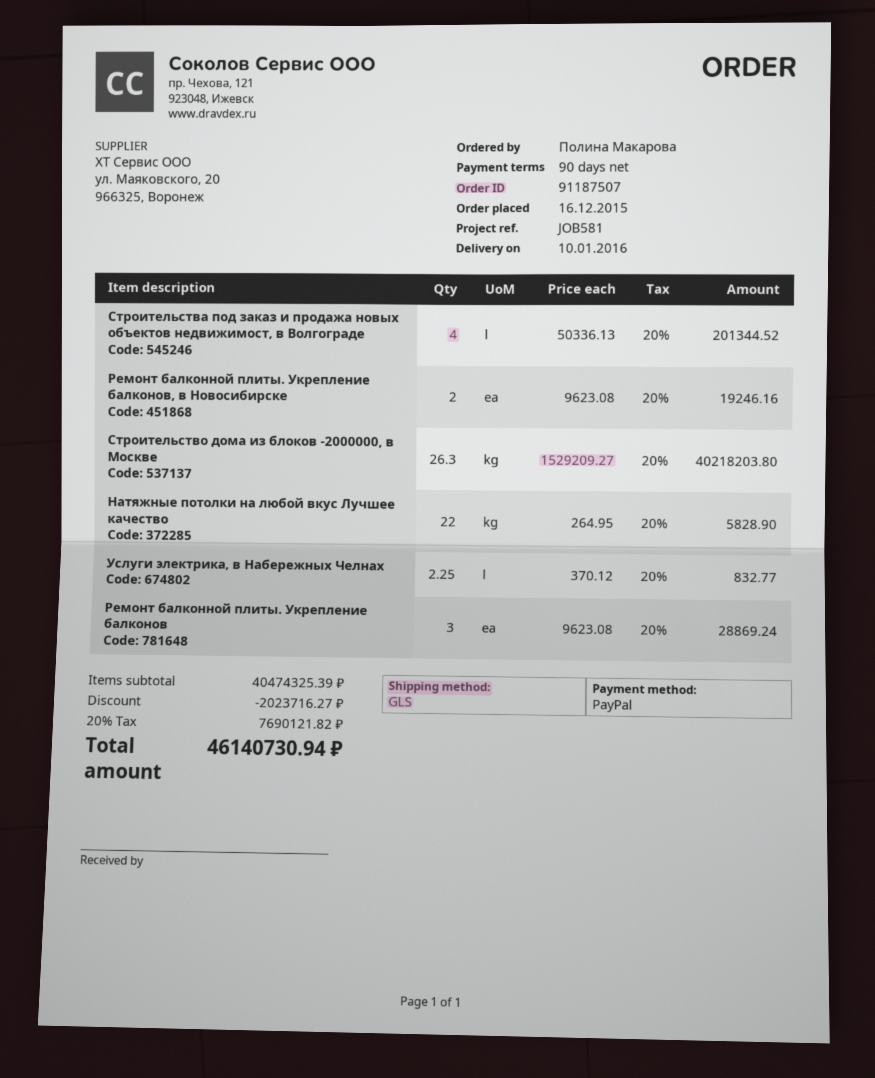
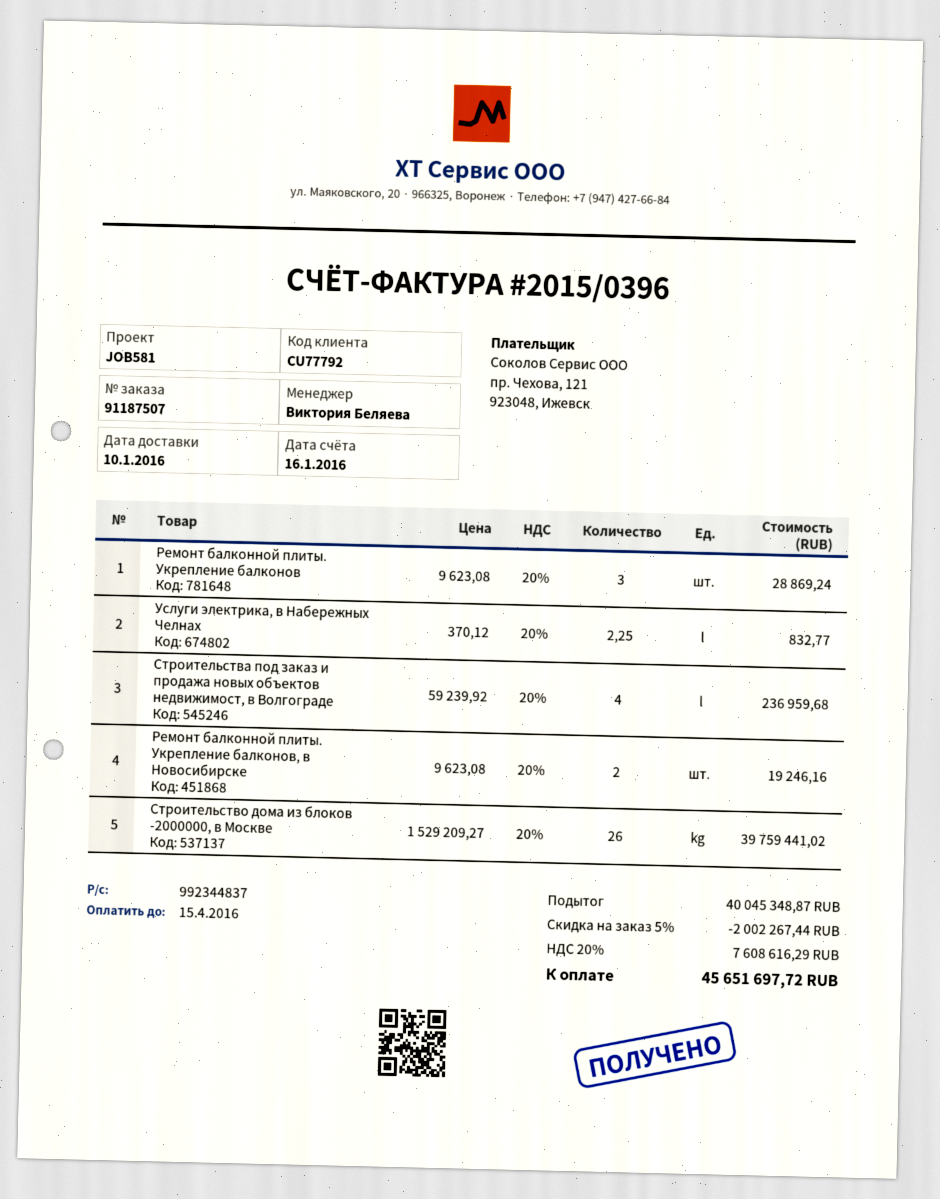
Строительства под заказ и продажа новых объектов недвижимост, в Волгограде: 4 x 50336.13 = 201344.52 -> 4 x 59239.92 = 236959.68
Строительство дома из блоков -2000000, в Москве: 26.3 x 1529209.27 = 40218203.80 -> 26 x 1529209.27 = 39759441.02
Натяжные потолки на любой вкус Лучшее качество: 22 x 264.95 = 5828.90 -> none
subtotal: 40474325.39 -> 40045348.87
discount: 2023716.27 -> 2002267.44
tax: 20% = 7690121.82 -> 20% = 7608616.29
total: 46140730.94 -> 45651697.72

